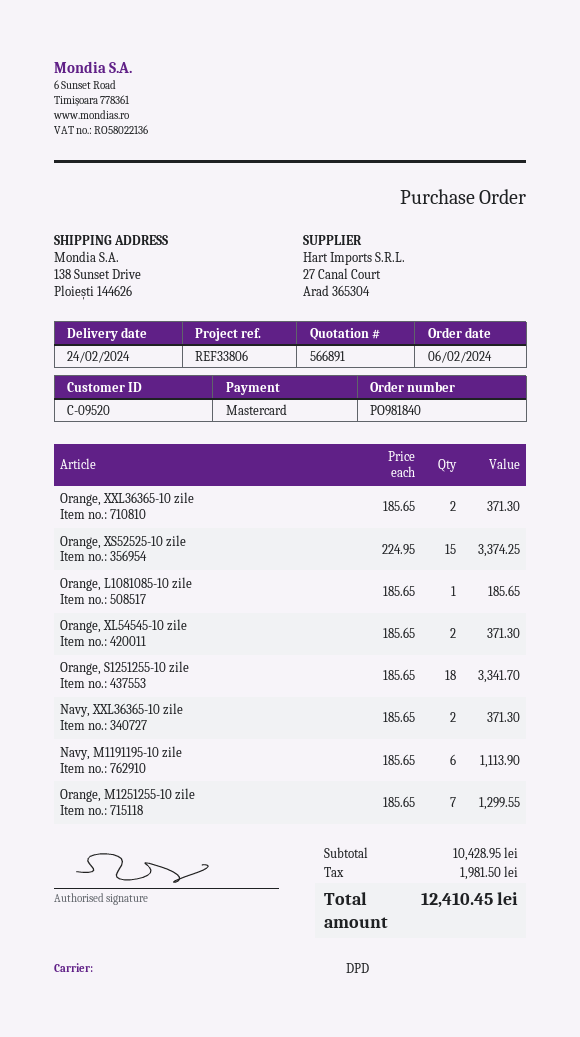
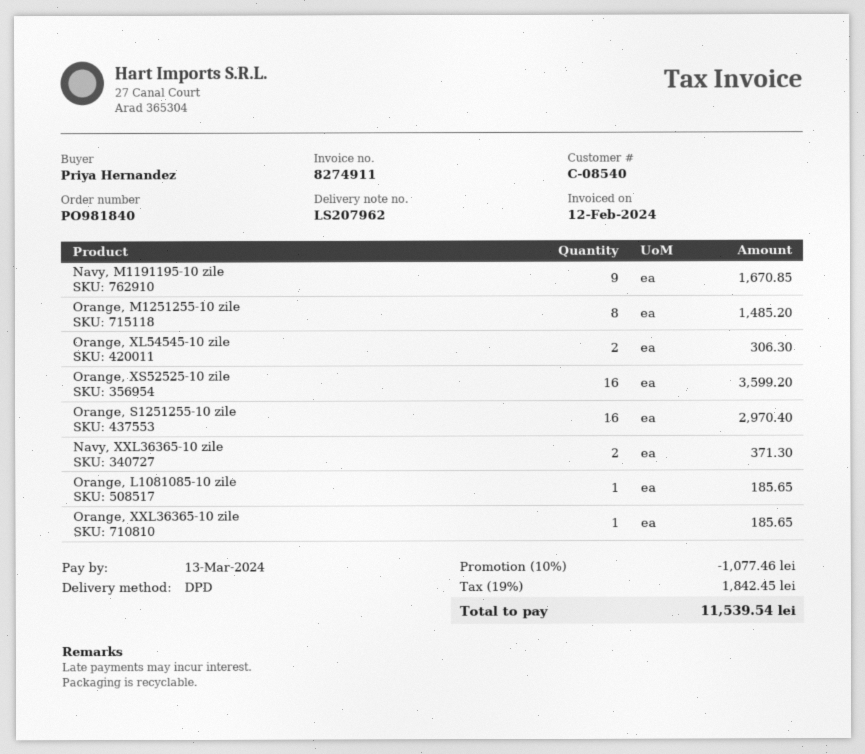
customer number: C-09520 -> C-08540
Orange, XXL36365-10 zile: 2 for 371.30 -> 1 for 185.65
Orange, XS52525-10 zile: 15 for 3374.25 -> 16 for 3599.20
Orange, XL54545-10 zile: 2 for 371.30 -> 2 for 306.30
Orange, S1251255-10 zile: 18 for 3341.70 -> 16 for 2970.40
Navy, M1191195-10 zile: 6 for 1113.90 -> 9 for 1670.85
Orange, M1251255-10 zile: 7 for 1299.55 -> 8 for 1485.20
discount: none -> 10% = 1077.46
tax: 1981.50 -> 1842.45
total: 12410.45 -> 11539.54

